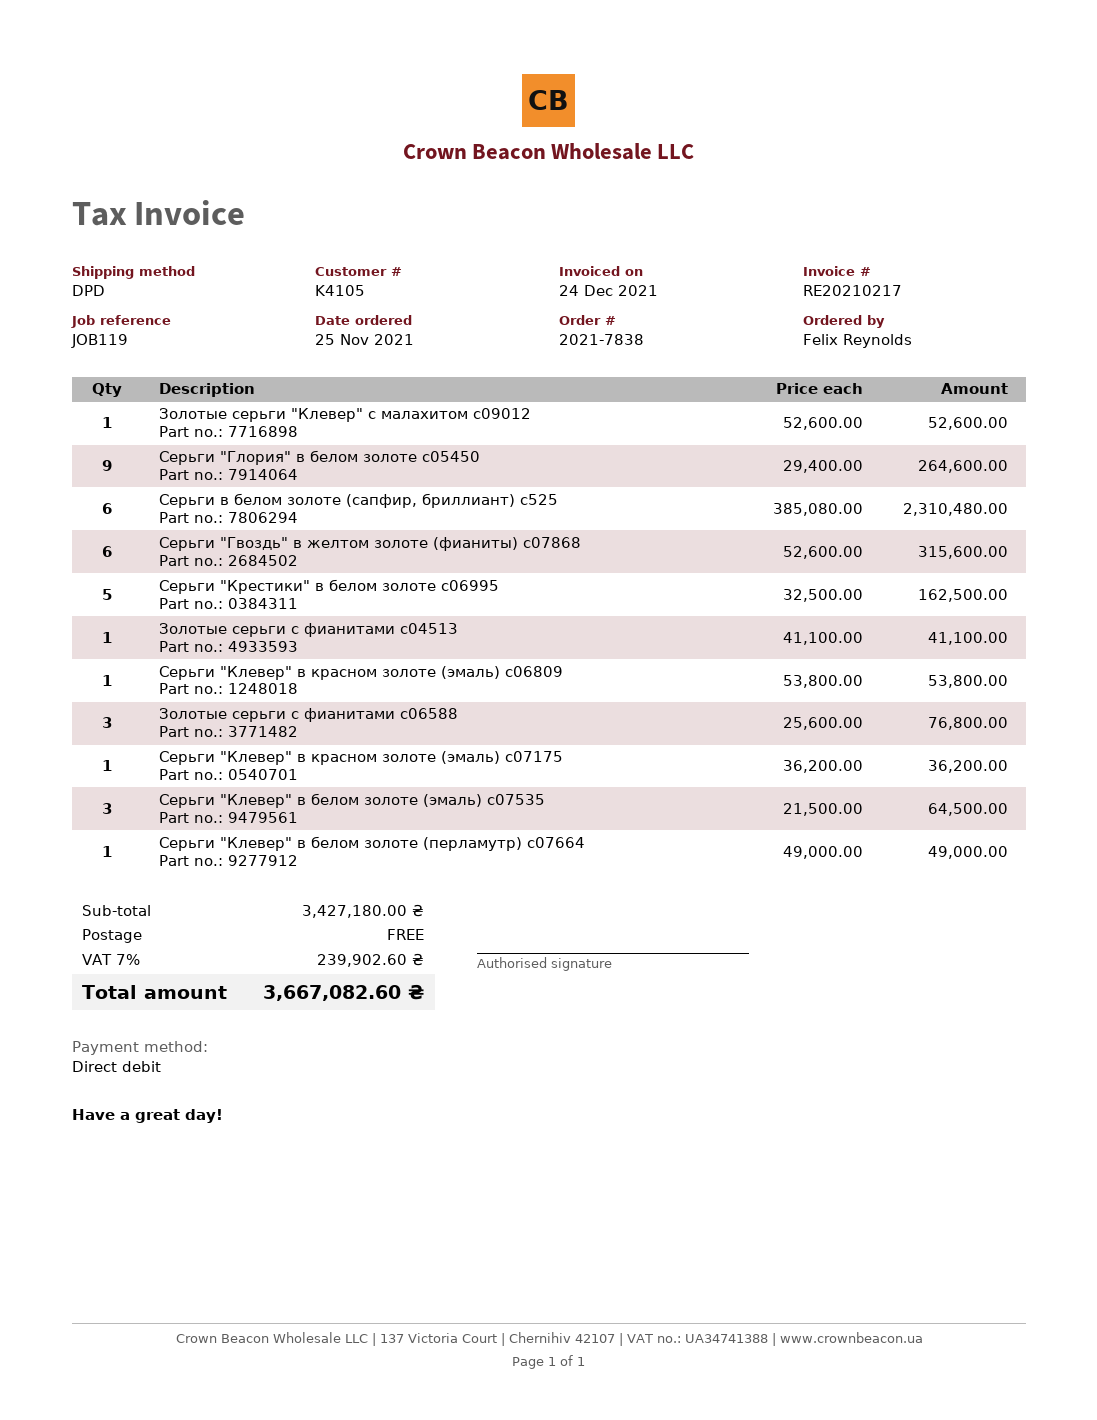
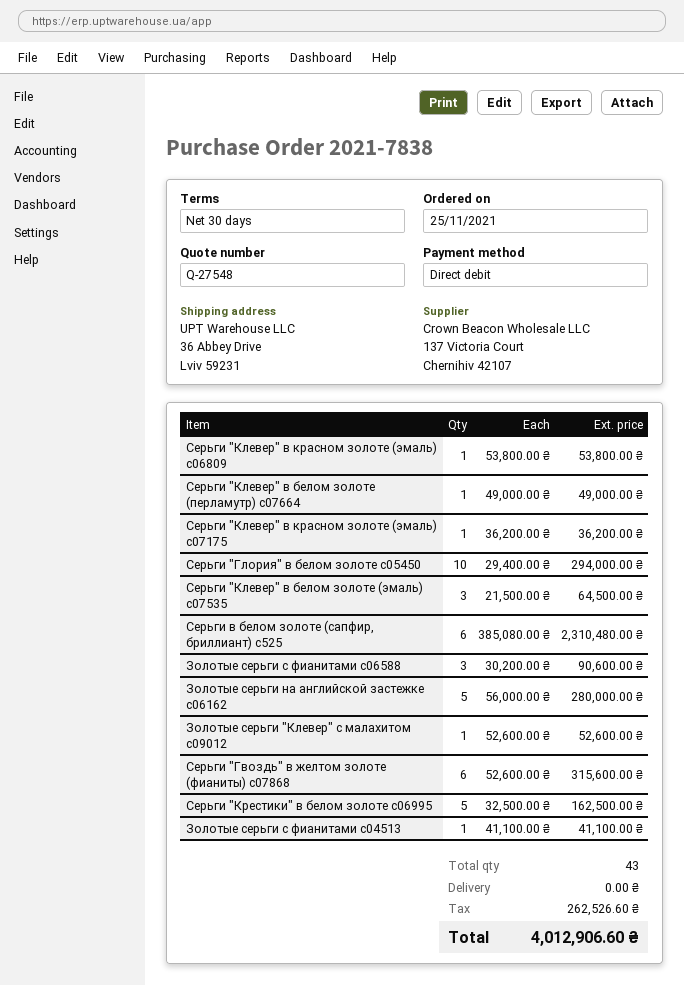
Серьги "Глория" в белом золоте с05450: 9 x 29400.00 = 264600.00 -> 10 x 29400.00 = 294000.00
Золотые серьги с фианитами с06588: 3 x 25600.00 = 76800.00 -> 3 x 30200.00 = 90600.00
Золотые серьги на английской застежке с06162: none -> 5 x 56000.00 = 280000.00
tax: 239902.60 -> 262526.60
total: 3667082.60 -> 4012906.60

